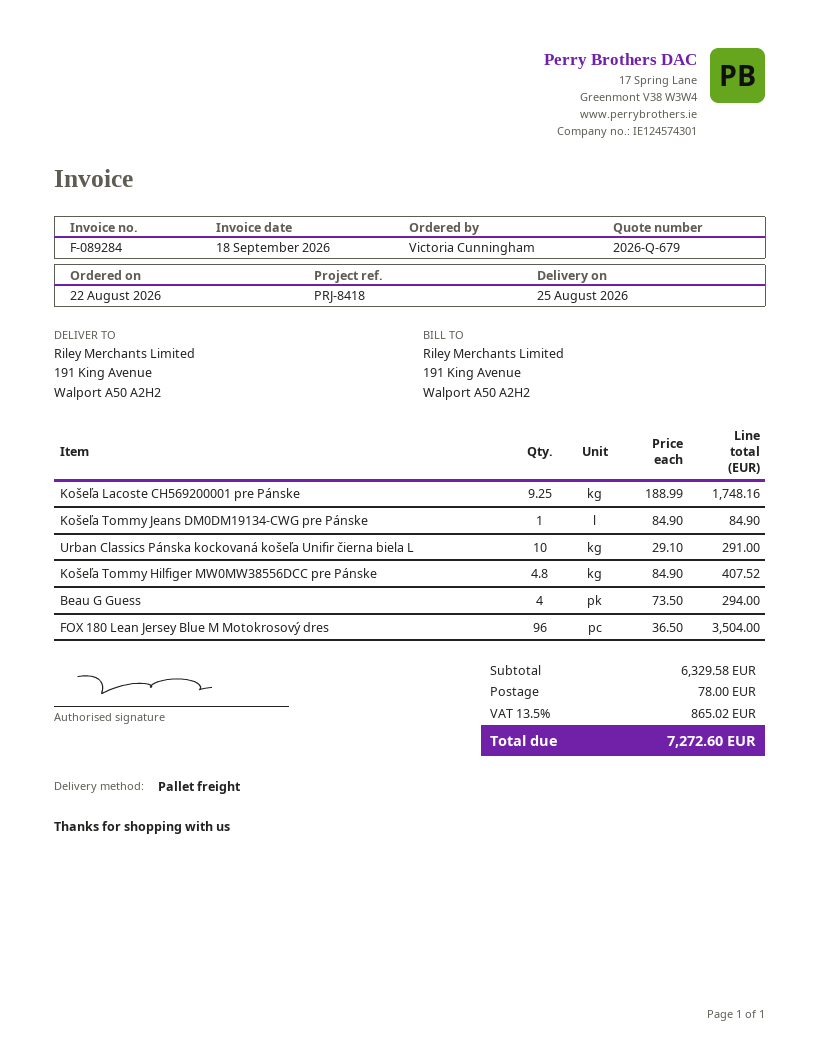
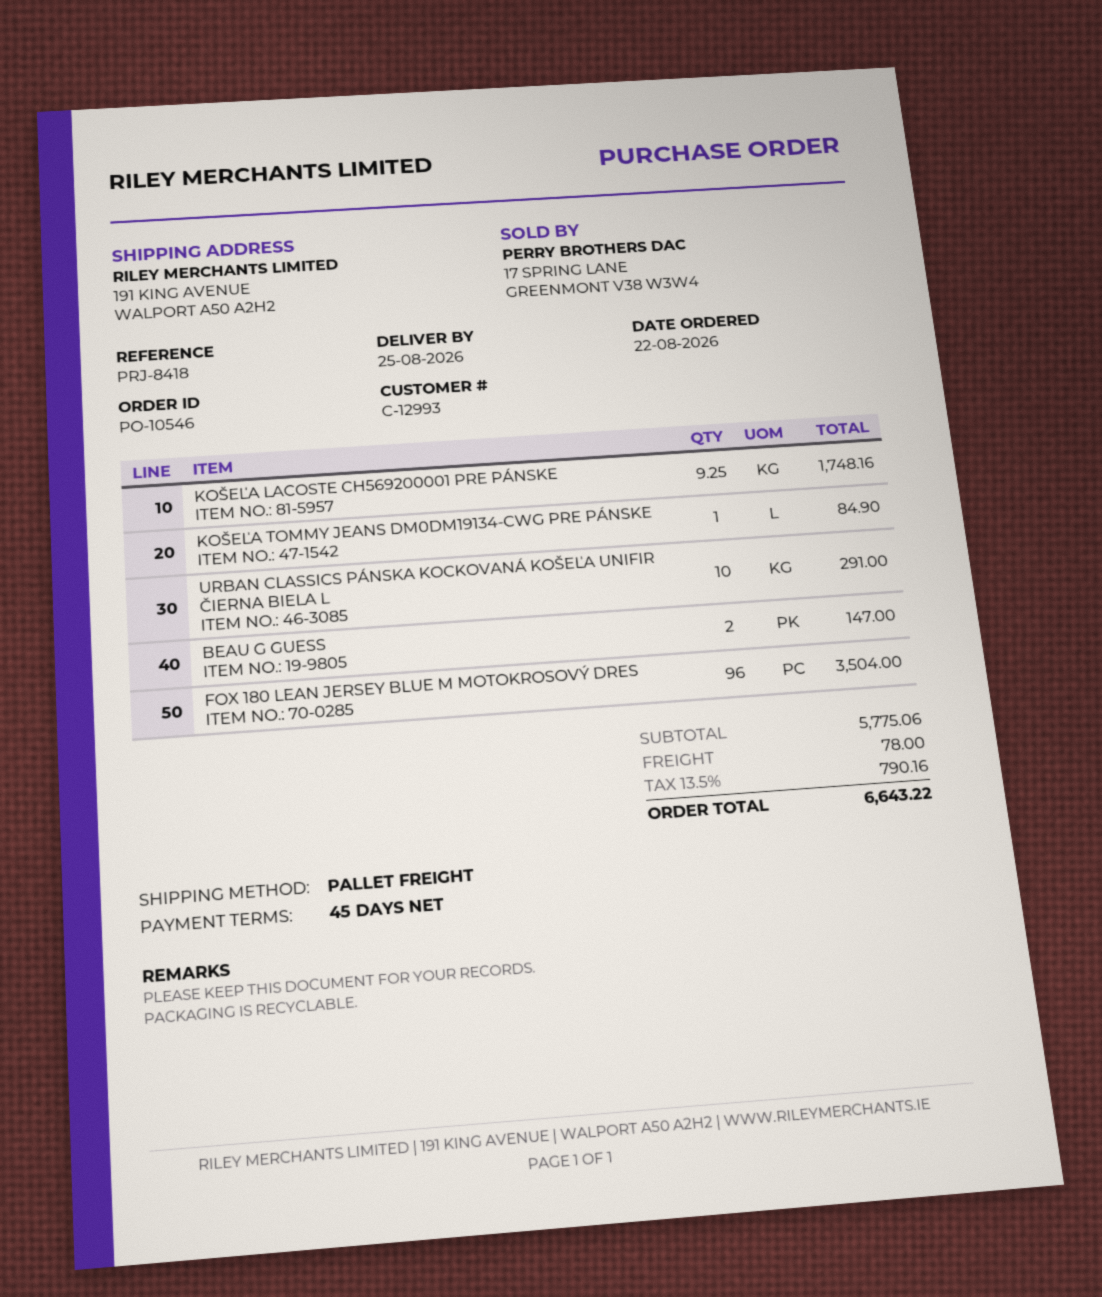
Košeľa Tommy Hilfiger MW0MW38556DCC pre Pánske: 4.8 for 407.52 -> none
Beau G Guess: 4 for 294.00 -> 2 for 147.00
subtotal: 6329.58 -> 5775.06
tax: 13.5% = 865.02 -> 13.5% = 790.16
total: 7272.60 -> 6643.22

